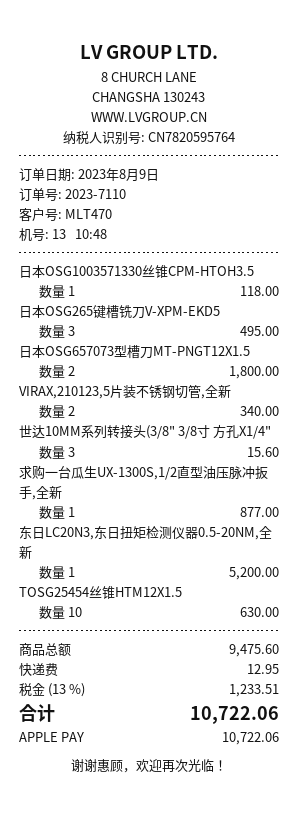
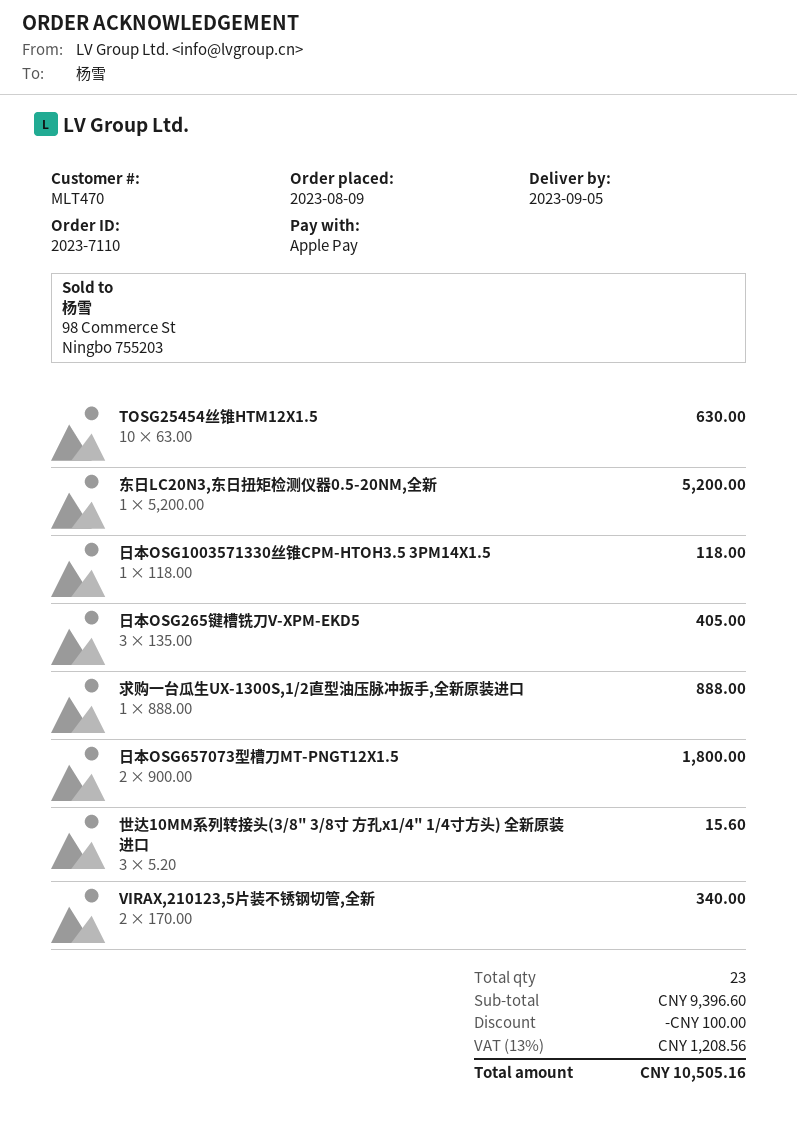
日本OSG265键槽铣刀V-XPM-EKD5: 3 for 495.00 -> 3 for 405.00
求购一台瓜生UX-1300S,1/2直型油压脉冲扳手,全新: 1 for 877.00 -> 1 for 888.00
subtotal: 9475.60 -> 9396.60
discount: none -> 100.00
shipping: 12.95 -> none
tax: 13% = 1233.51 -> 13% = 1208.56
total: 10722.06 -> 10505.16

